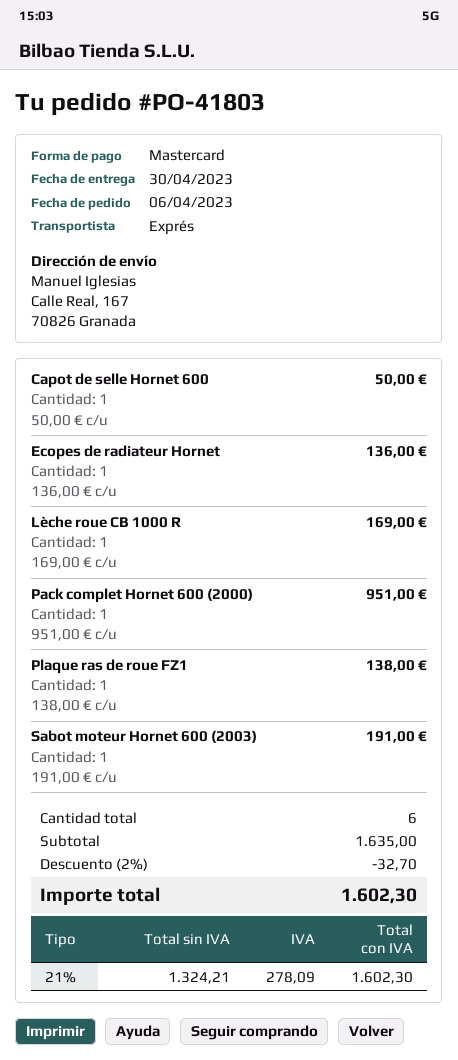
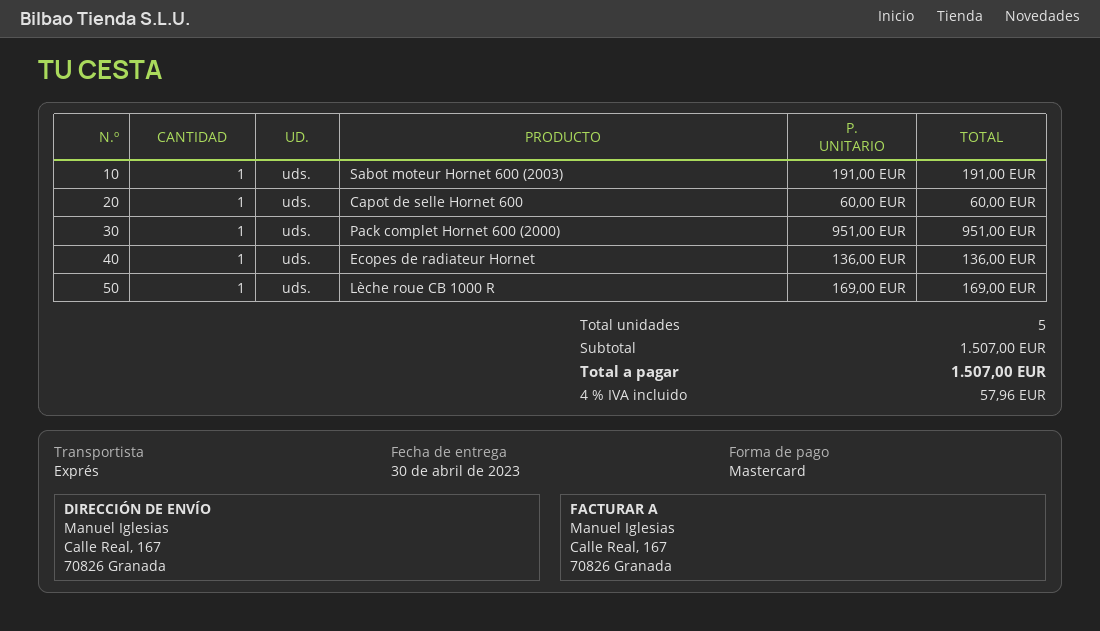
Capot de selle Hornet 600: 1 x 50.00 = 50.00 -> 1 x 60.00 = 60.00
Plaque ras de roue FZ1: 1 x 138.00 = 138.00 -> none
total quantity: 6 -> 5
subtotal: 1635.00 -> 1507.00
discount: 2% = 32.70 -> none
tax: 21% = 278.09 -> 4% = 57.96
total: 1602.30 -> 1507.00

